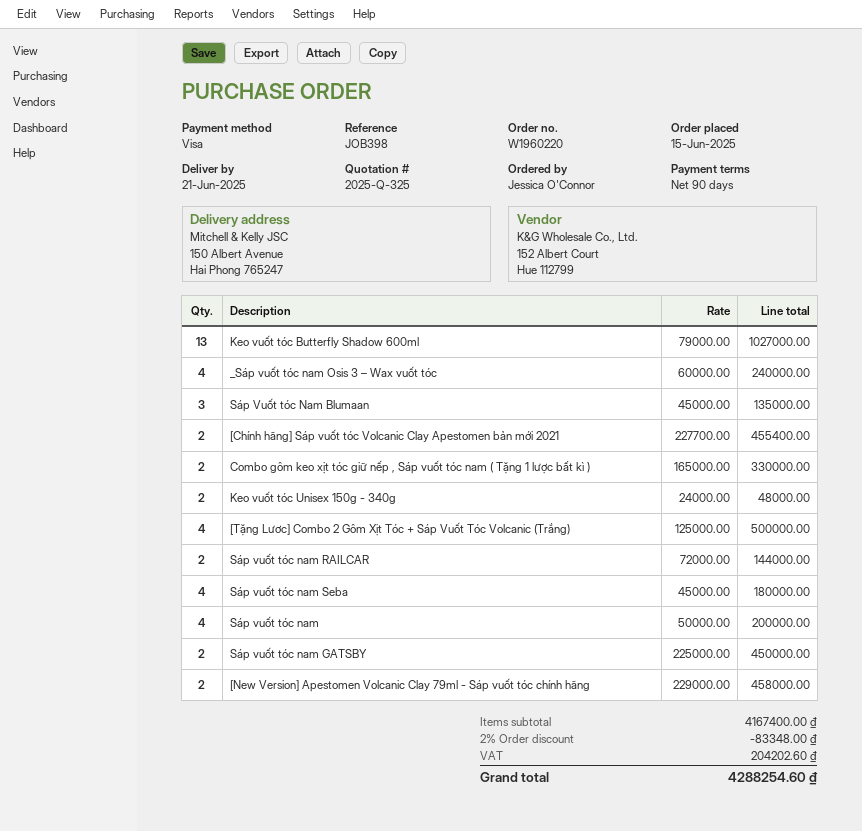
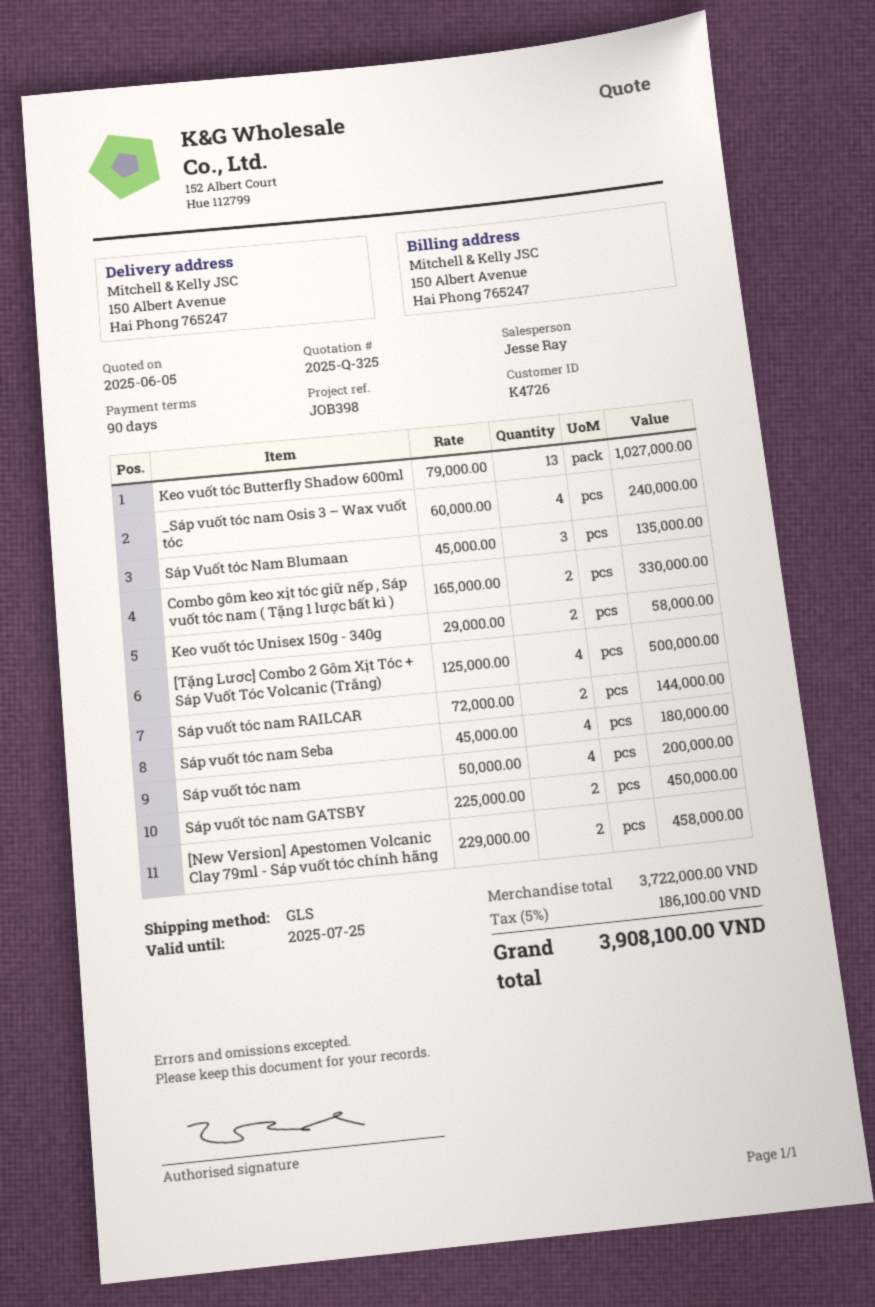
[Chính hãng] Sáp vuốt tóc Volcanic Clay Apestomen bản mới 2021: 2 x 227700.00 = 455400.00 -> none
Keo vuốt tóc Unisex 150g - 340g: 2 x 24000.00 = 48000.00 -> 2 x 29000.00 = 58000.00
subtotal: 4167400.00 -> 3722000.00
discount: 2% = 83348.00 -> none
tax: 204202.60 -> 186100.00
total: 4288254.60 -> 3908100.00

